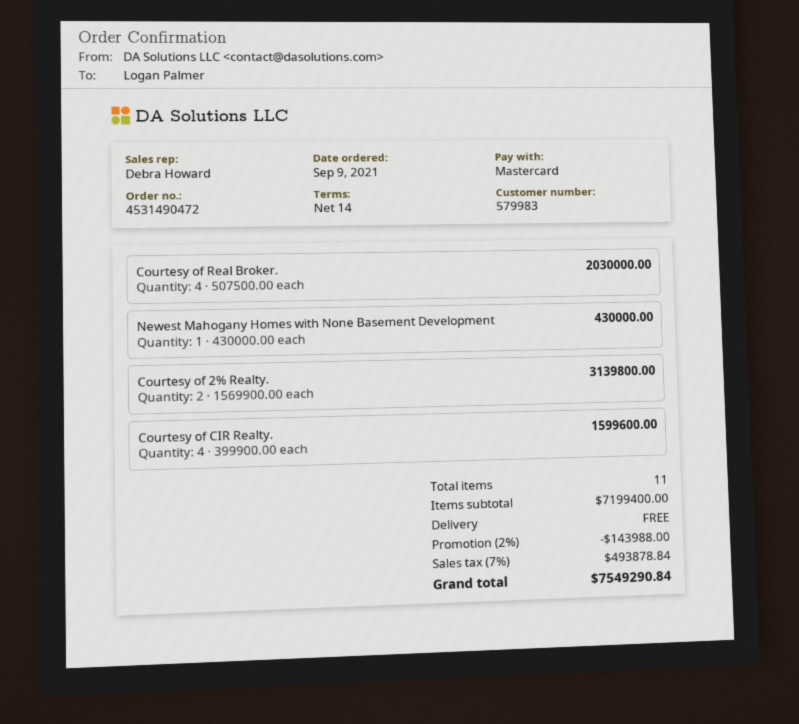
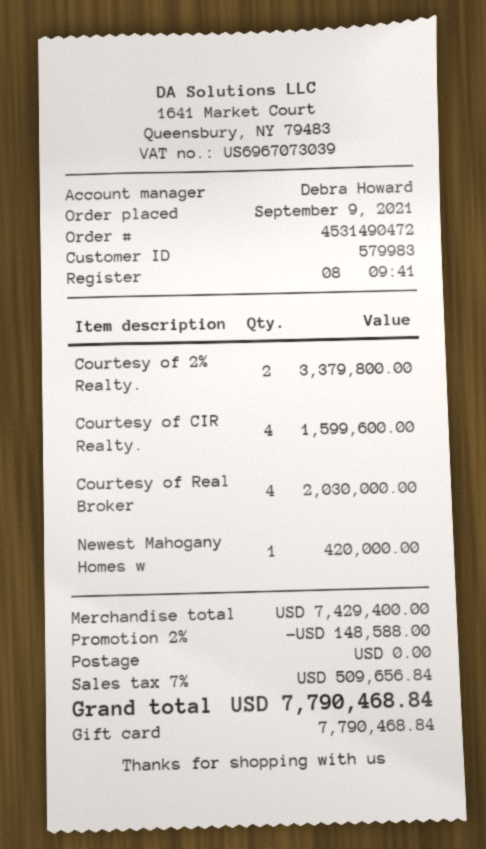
payment method: Mastercard -> gift card
Newest Mahogany Homes with None Basement Development: 1 for 430000.00 -> 1 for 420000.00
Courtesy of 2% Realty.: 2 for 3139800.00 -> 2 for 3379800.00
subtotal: 7199400.00 -> 7429400.00
discount: 2% = 143988.00 -> 2% = 148588.00
tax: 7% = 493878.84 -> 7% = 509656.84
total: 7549290.84 -> 7790468.84

